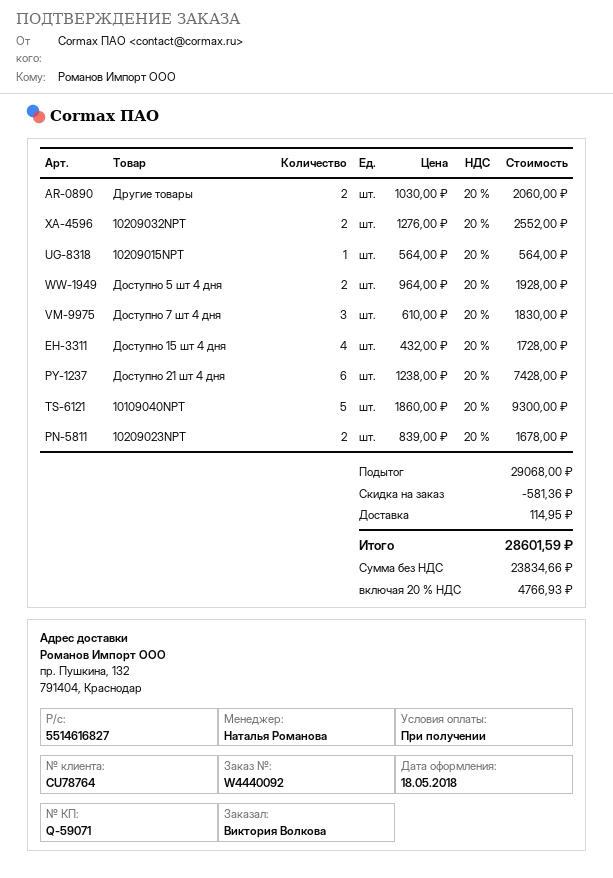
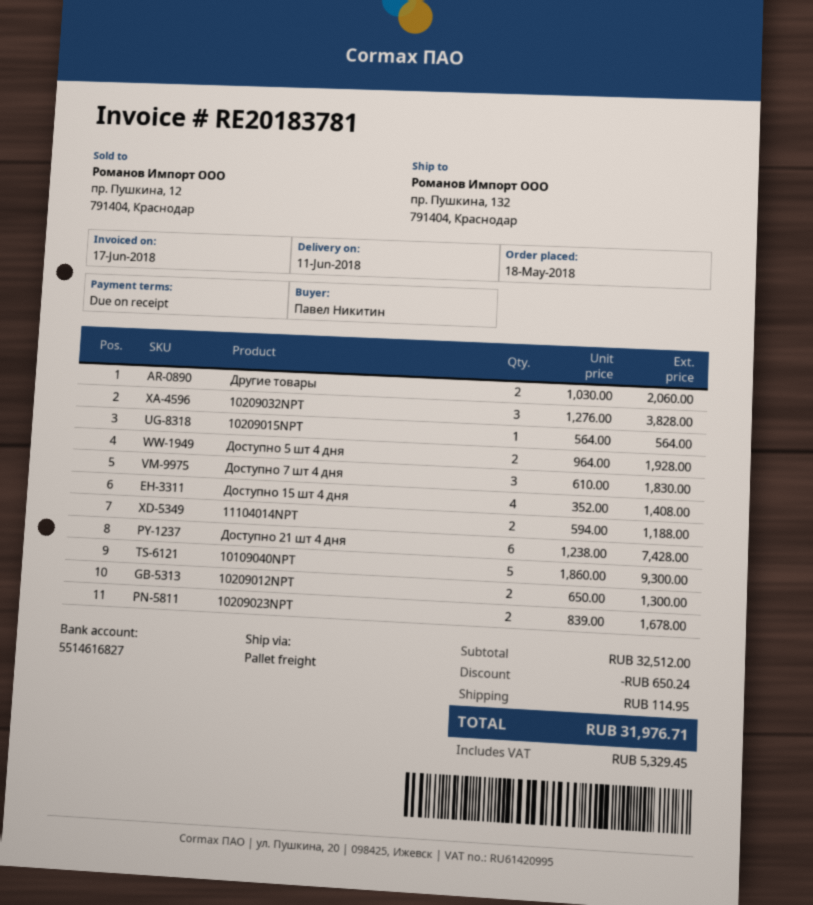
ordered by: Виктория Волкова -> Павел Никитин
10209032NPT: 2 x 1276.00 = 2552.00 -> 3 x 1276.00 = 3828.00
Доступно 15 шт 4 дня: 4 x 432.00 = 1728.00 -> 4 x 352.00 = 1408.00
11104014NPT: none -> 2 x 594.00 = 1188.00
10209012NPT: none -> 2 x 650.00 = 1300.00
subtotal: 29068.00 -> 32512.00
discount: 581.36 -> 650.24
tax: 4766.93 -> 5329.45
total: 28601.59 -> 31976.71

